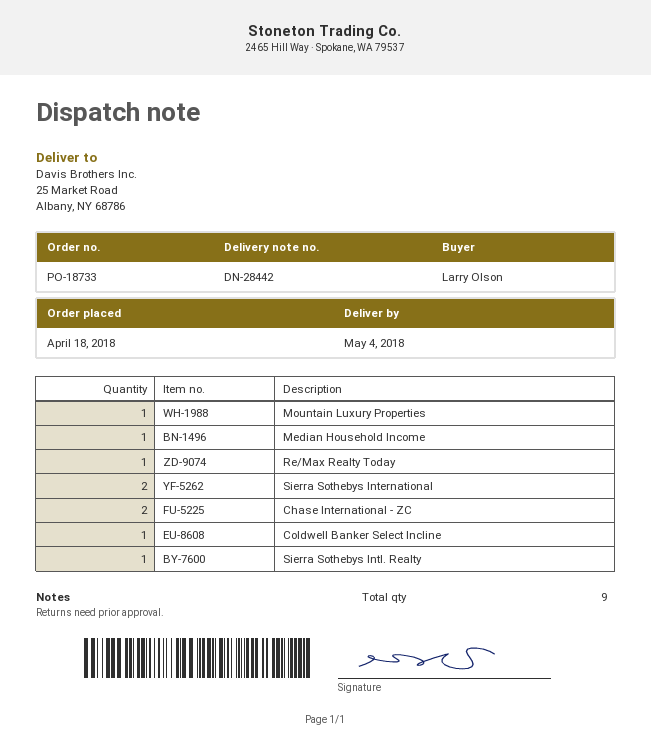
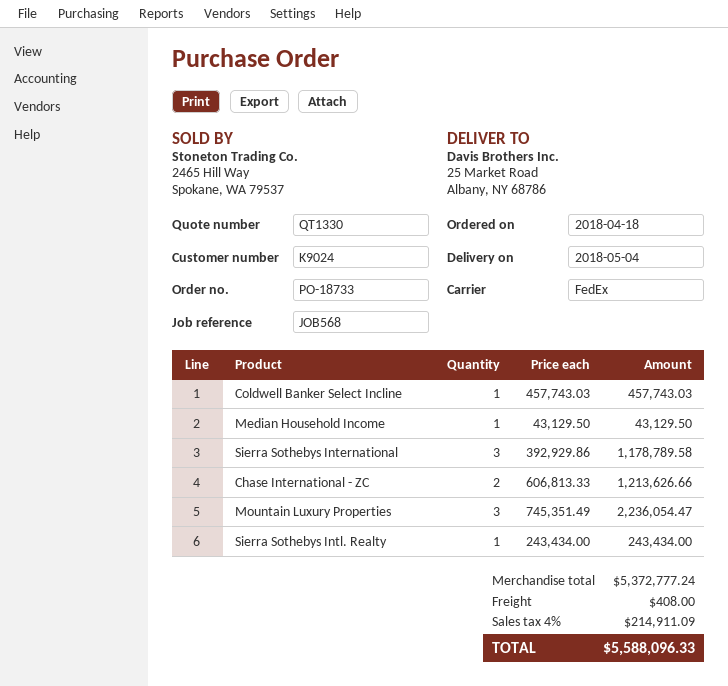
Mountain Luxury Properties: 1 -> 3
Re/Max Realty Today: 1 -> none
Sierra Sothebys International: 2 -> 3

